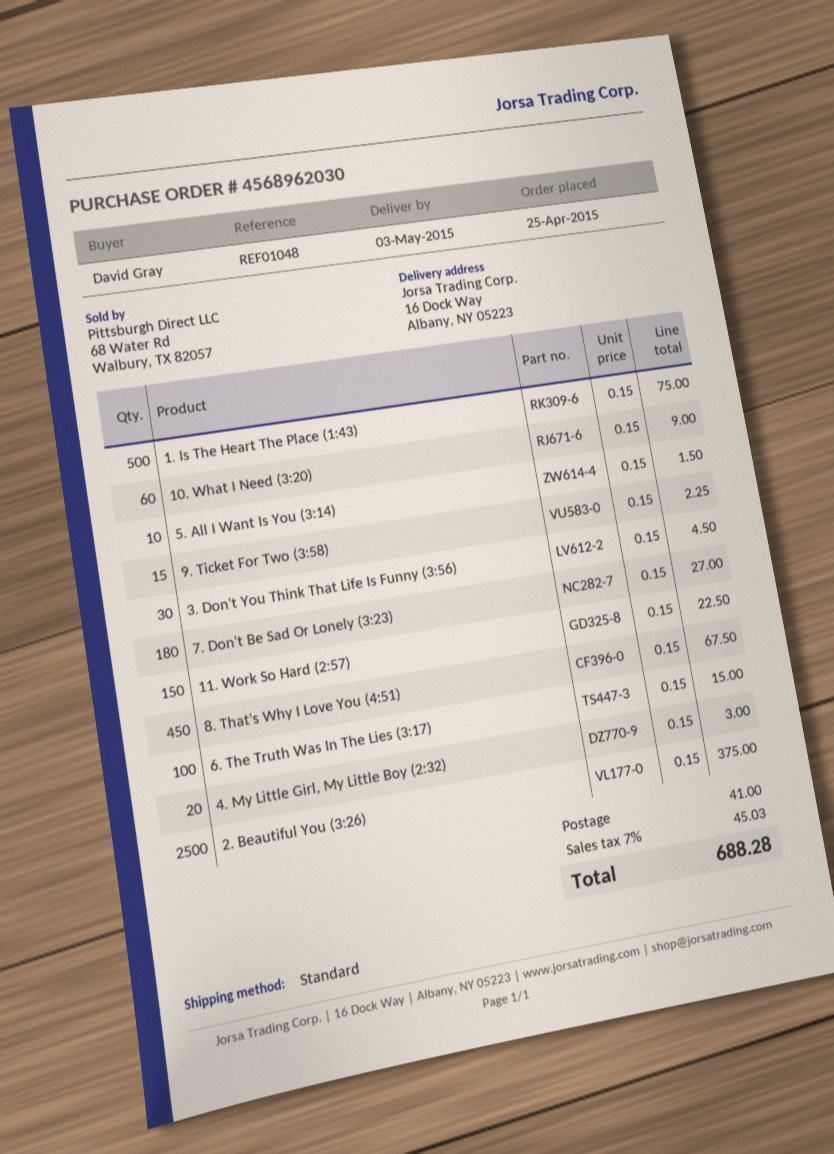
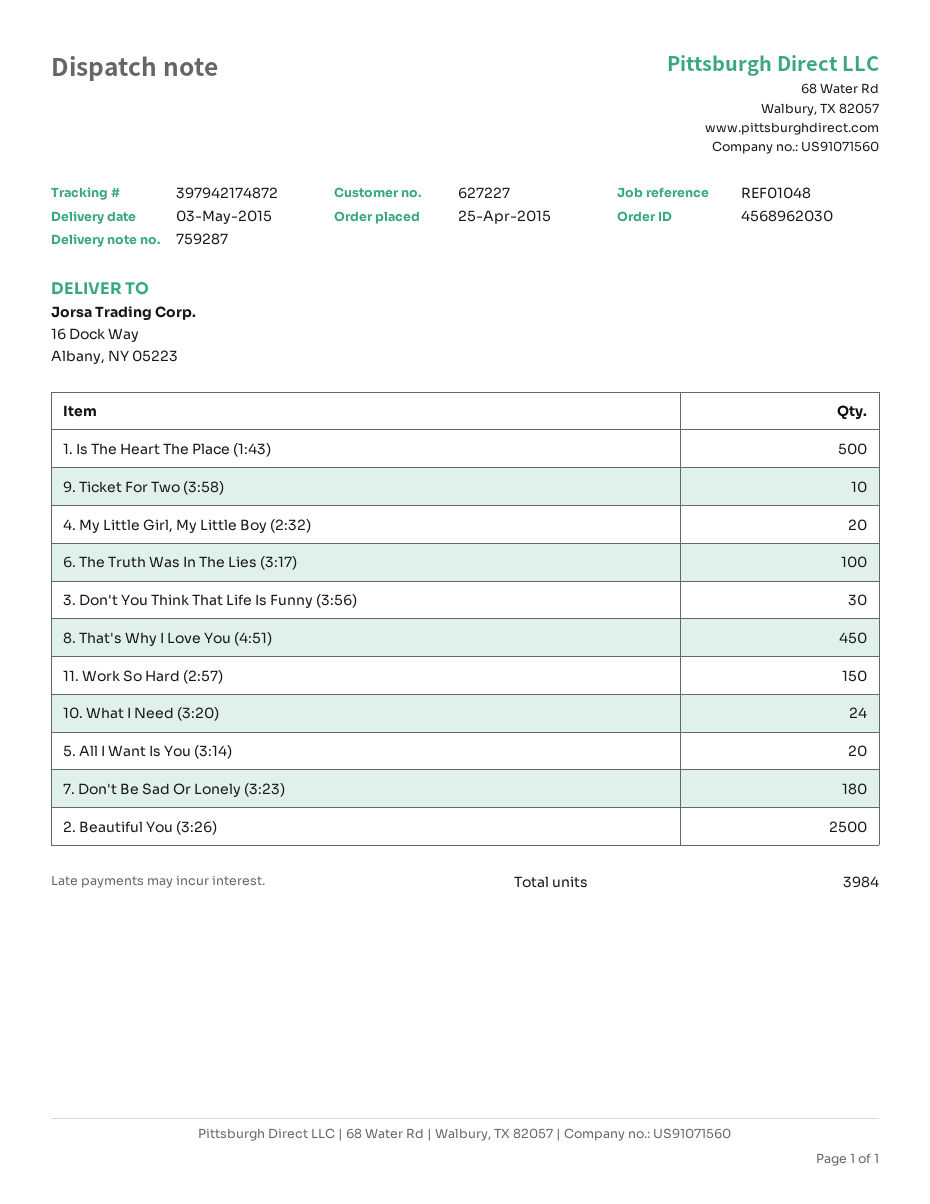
10. What I Need (3:20): 60 -> 24
5. All I Want Is You (3:14): 10 -> 20
9. Ticket For Two (3:58): 15 -> 10

